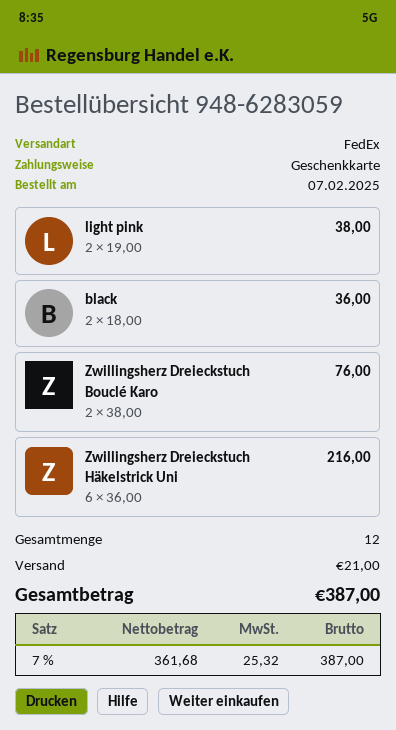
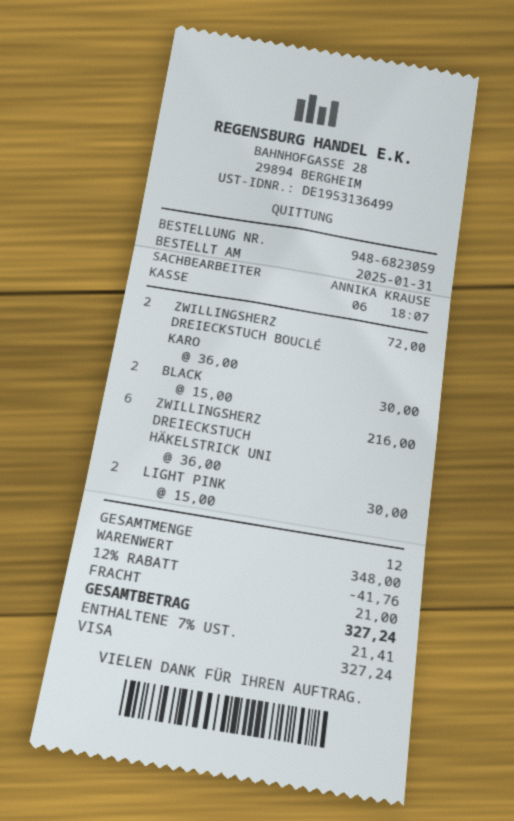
order number: 948-6283059 -> 948-6823059
order date: 2025-02-07 -> 2025-01-31
payment method: gift card -> Visa
light pink: 2 x 19.00 = 38.00 -> 2 x 15.00 = 30.00
black: 2 x 18.00 = 36.00 -> 2 x 15.00 = 30.00
Zwillingsherz Dreieckstuch Bouclé Karo: 2 x 38.00 = 76.00 -> 2 x 36.00 = 72.00
discount: none -> 12% = 41.76
tax: 7% = 25.32 -> 7% = 21.41
total: 387.00 -> 327.24

